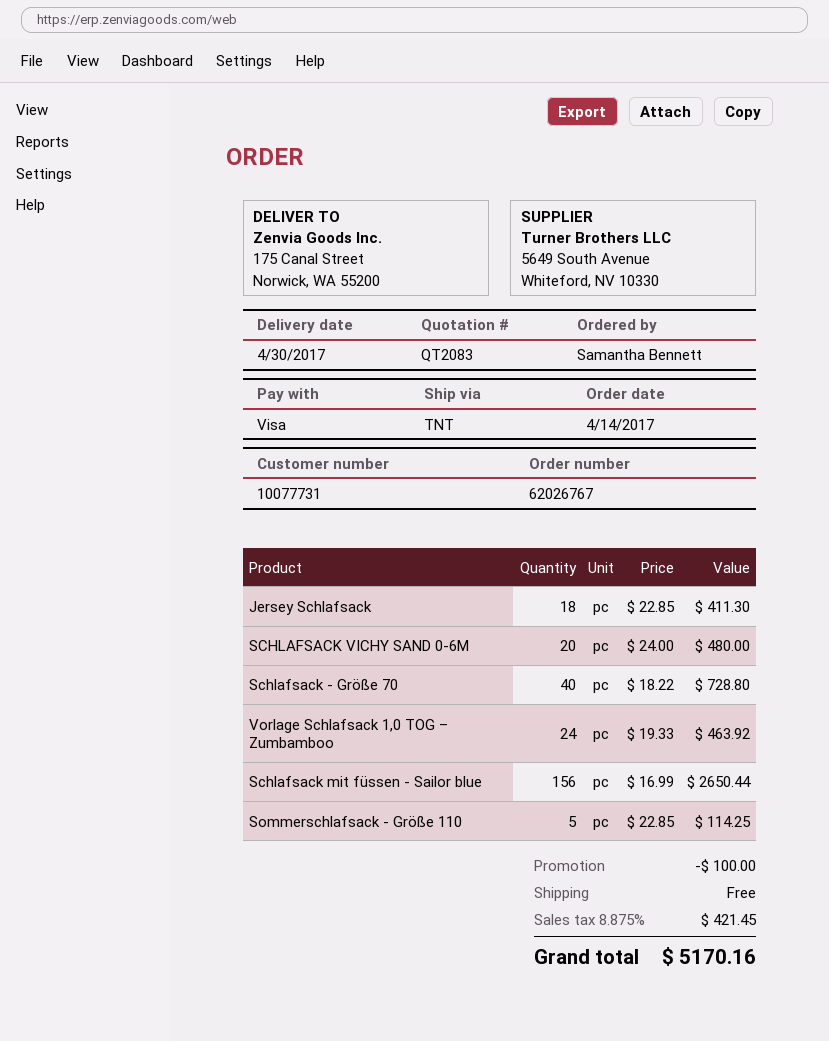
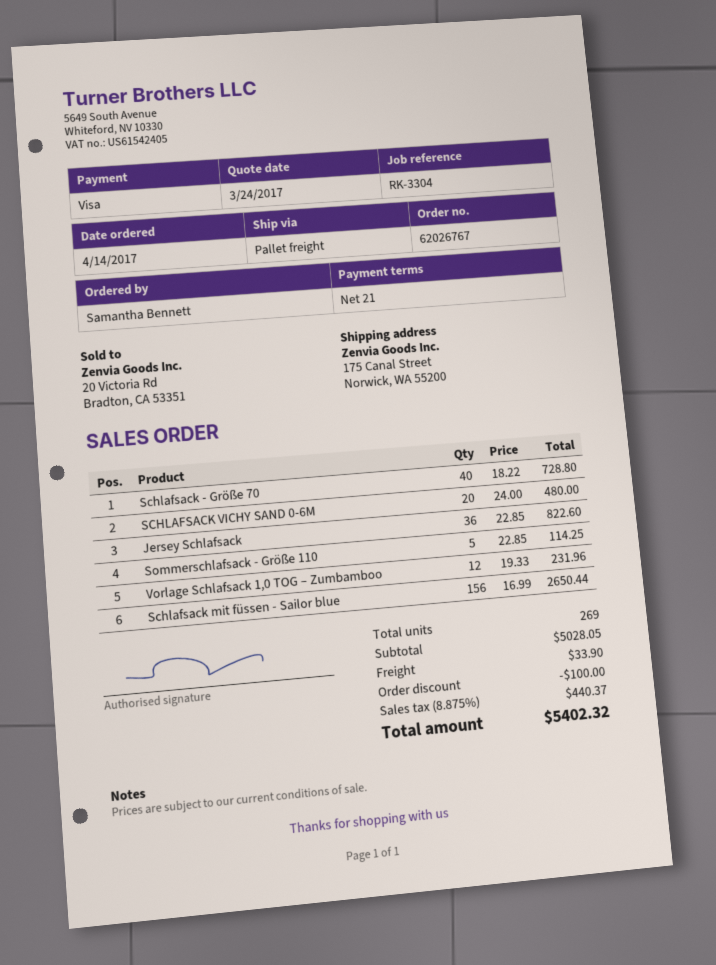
shipping method: TNT -> pallet freight
Jersey Schlafsack: 18 x 22.85 = 411.30 -> 36 x 22.85 = 822.60
Vorlage Schlafsack 1,0 TOG – Zumbamboo: 24 x 19.33 = 463.92 -> 12 x 19.33 = 231.96
shipping: 0.00 -> 33.90
tax: 8.875% = 421.45 -> 8.875% = 440.37
total: 5170.16 -> 5402.32

